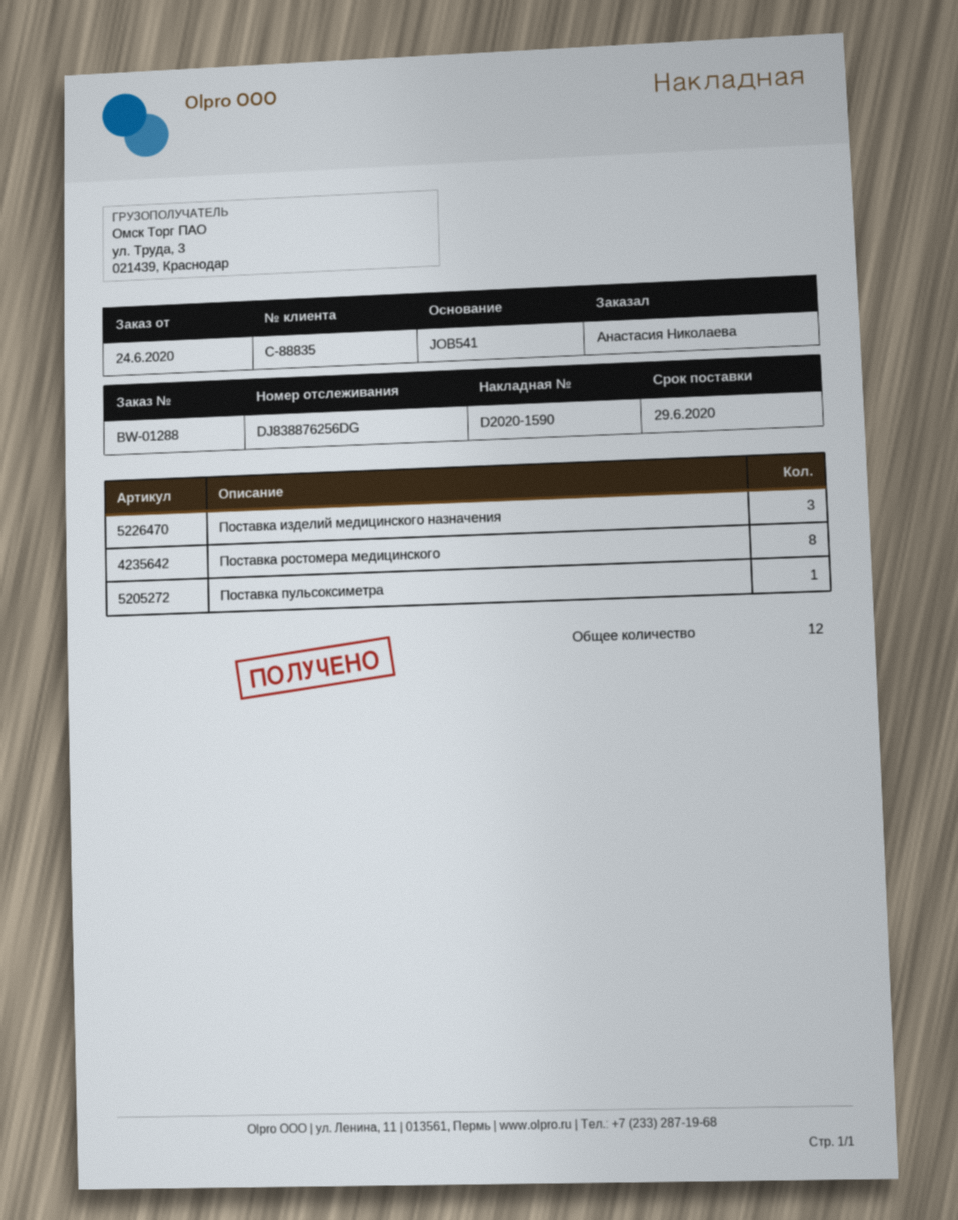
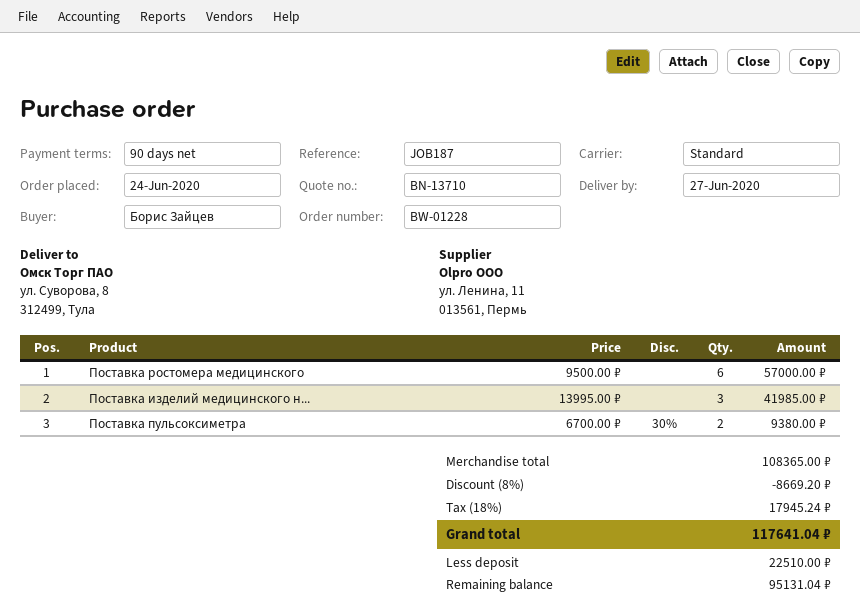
order number: BW-01288 -> BW-01228
delivery date: 2020-06-29 -> 2020-06-27
reference: JOB541 -> JOB187
ordered by: Анастасия Николаева -> Борис Зайцев
ship to: ул. Труда, 3, 021439, Краснодар -> ул. Суворова, 8, 312499, Тула
Поставка ростомера медицинского: 8 -> 6
Поставка пульсоксиметра: 1 -> 2

